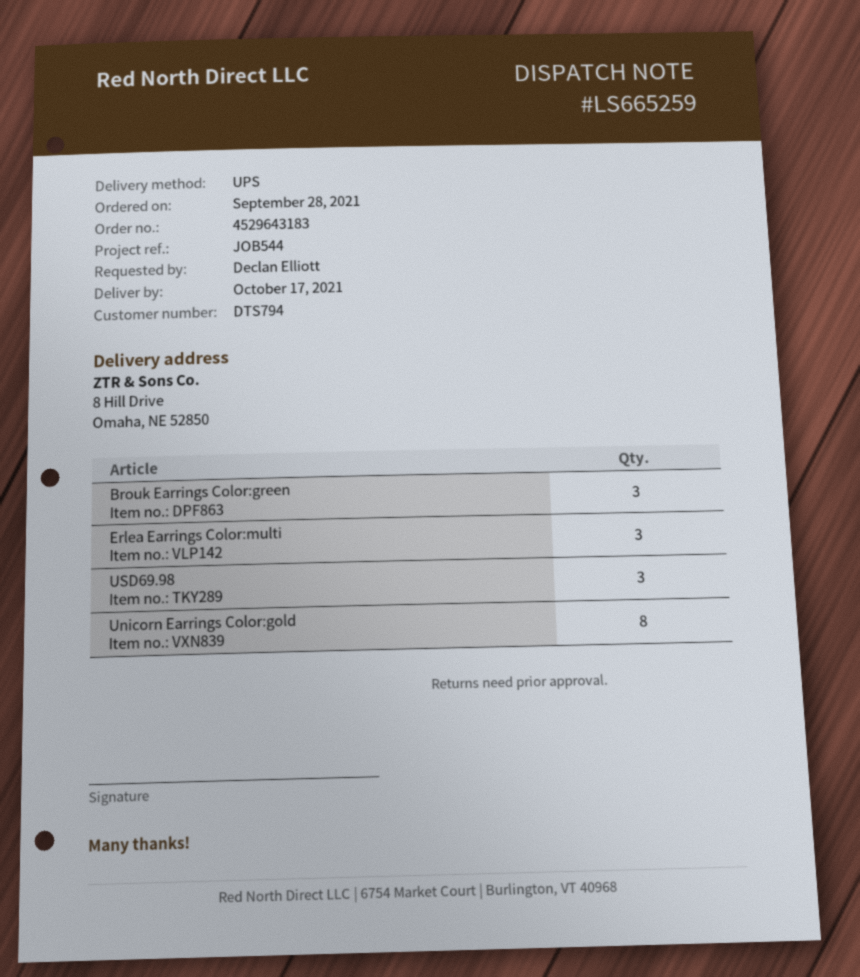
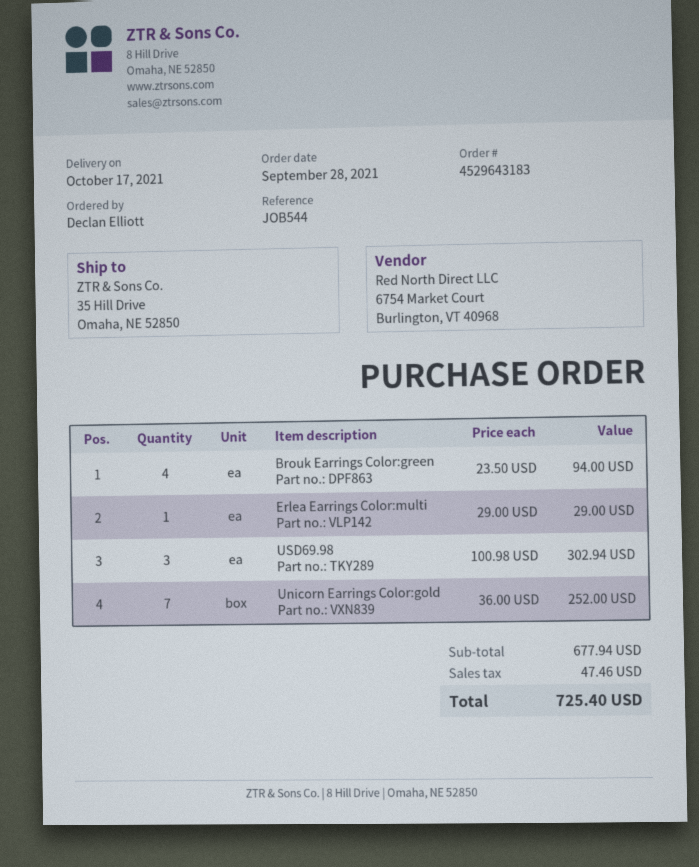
ship to: 8 Hill Drive, Omaha, NE 52850 -> 35 Hill Drive, Omaha, NE 52850
Brouk Earrings Color:green: 3 -> 4
Erlea Earrings Color:multi: 3 -> 1
Unicorn Earrings Color:gold: 8 -> 7

